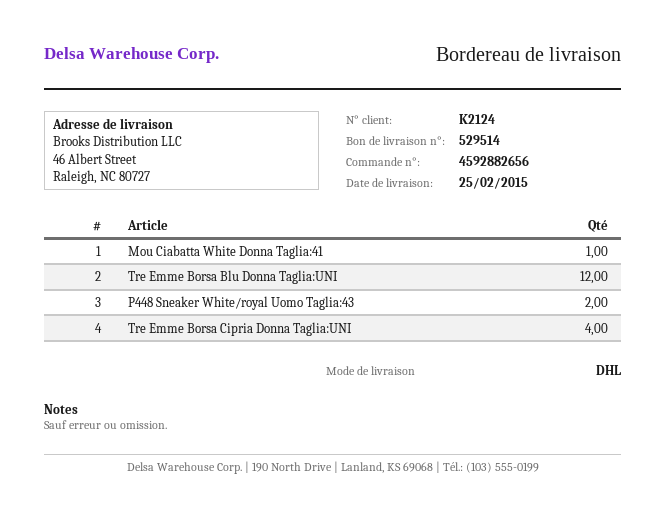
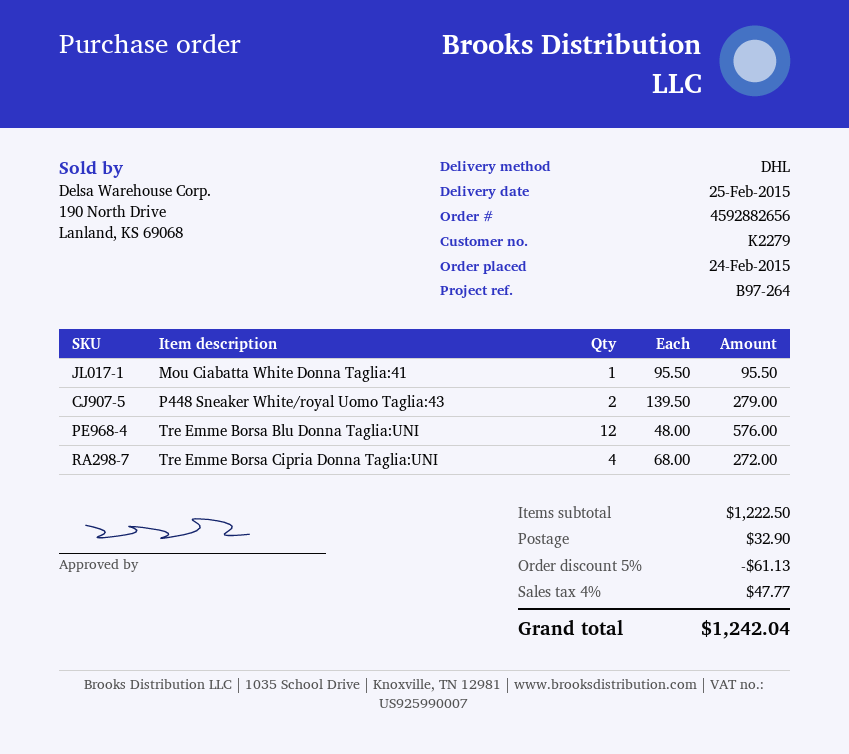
customer number: K2124 -> K2279

